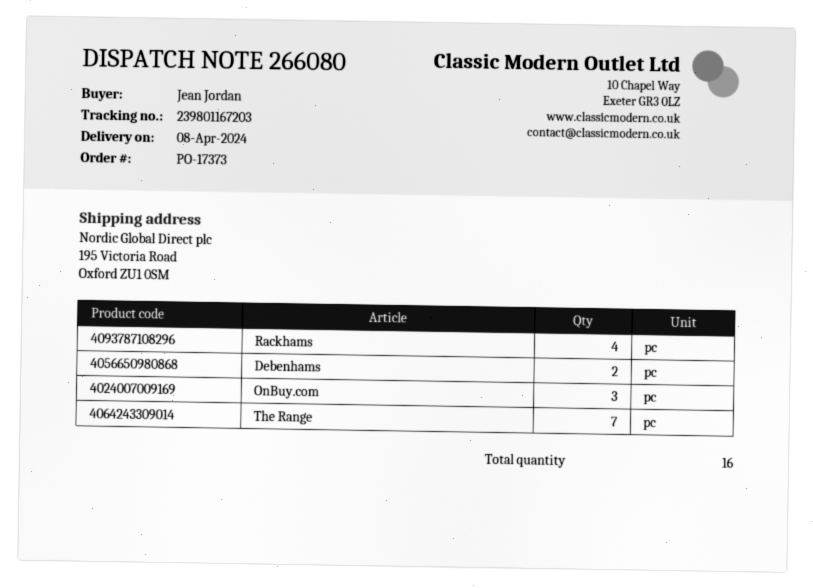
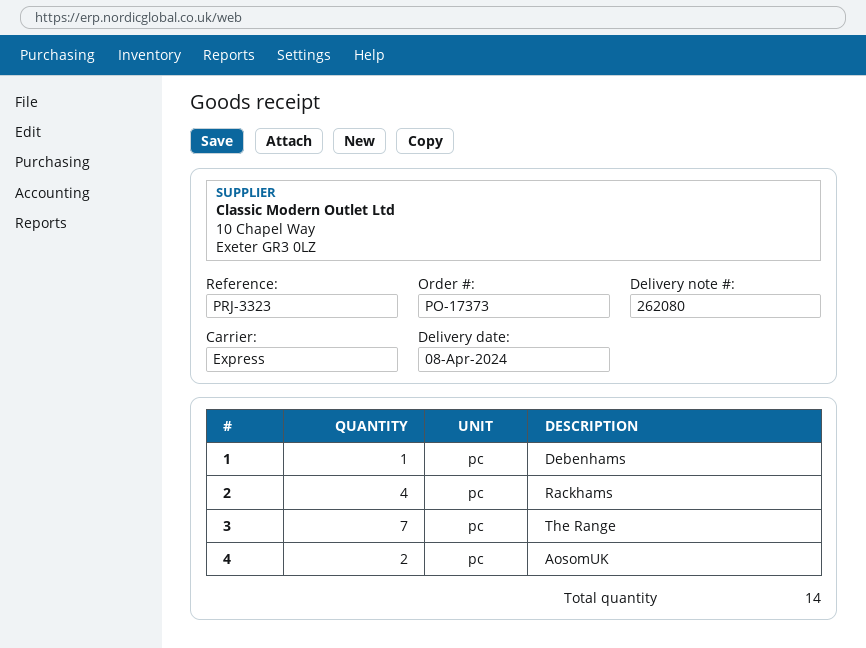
delivery note number: 266080 -> 262080
Debenhams: 2 -> 1
OnBuy.com: 3 -> none
AosomUK: none -> 2
total quantity: 16 -> 14

